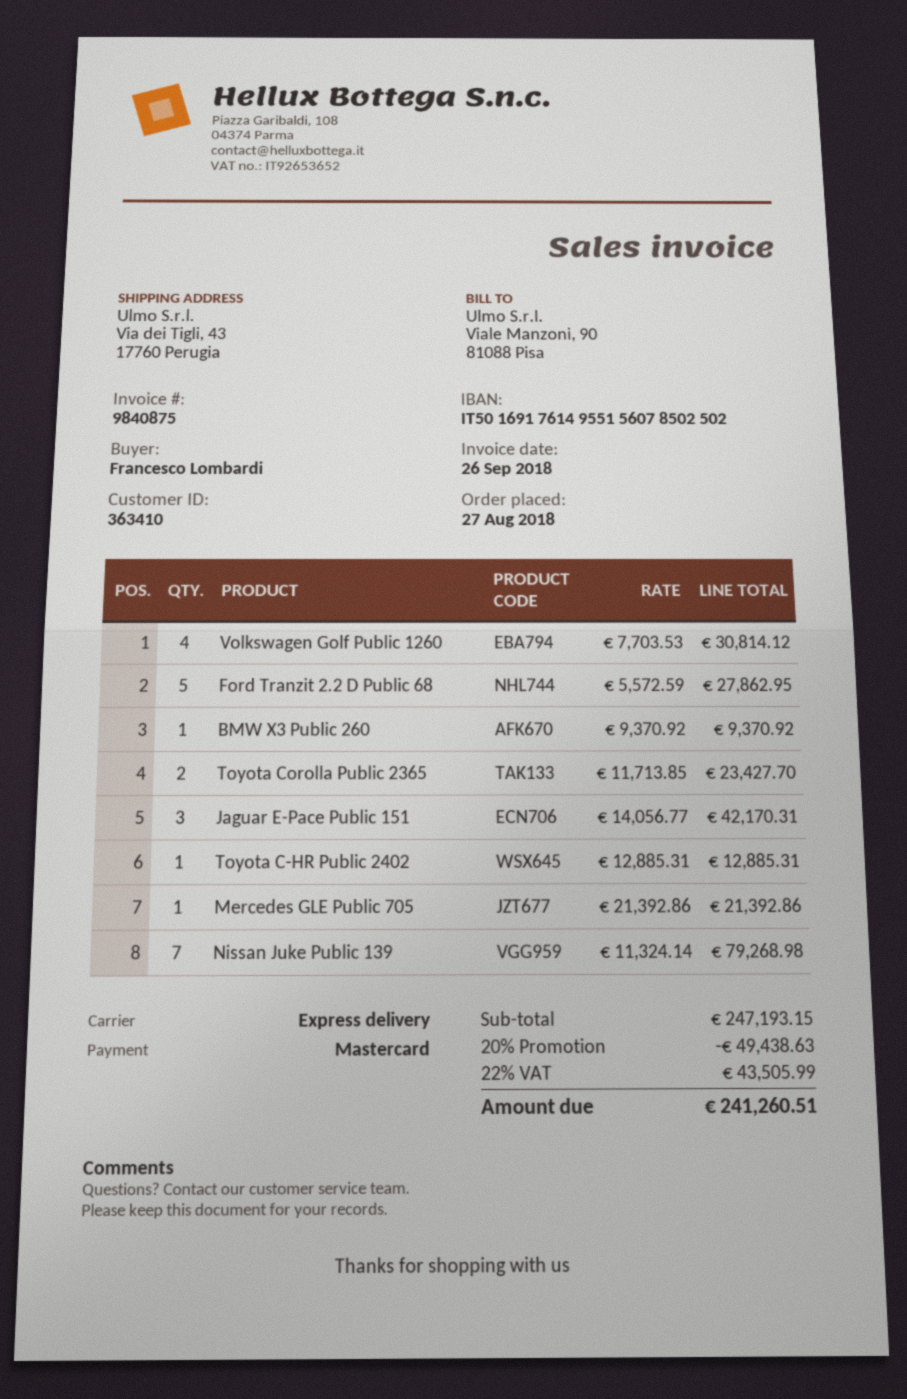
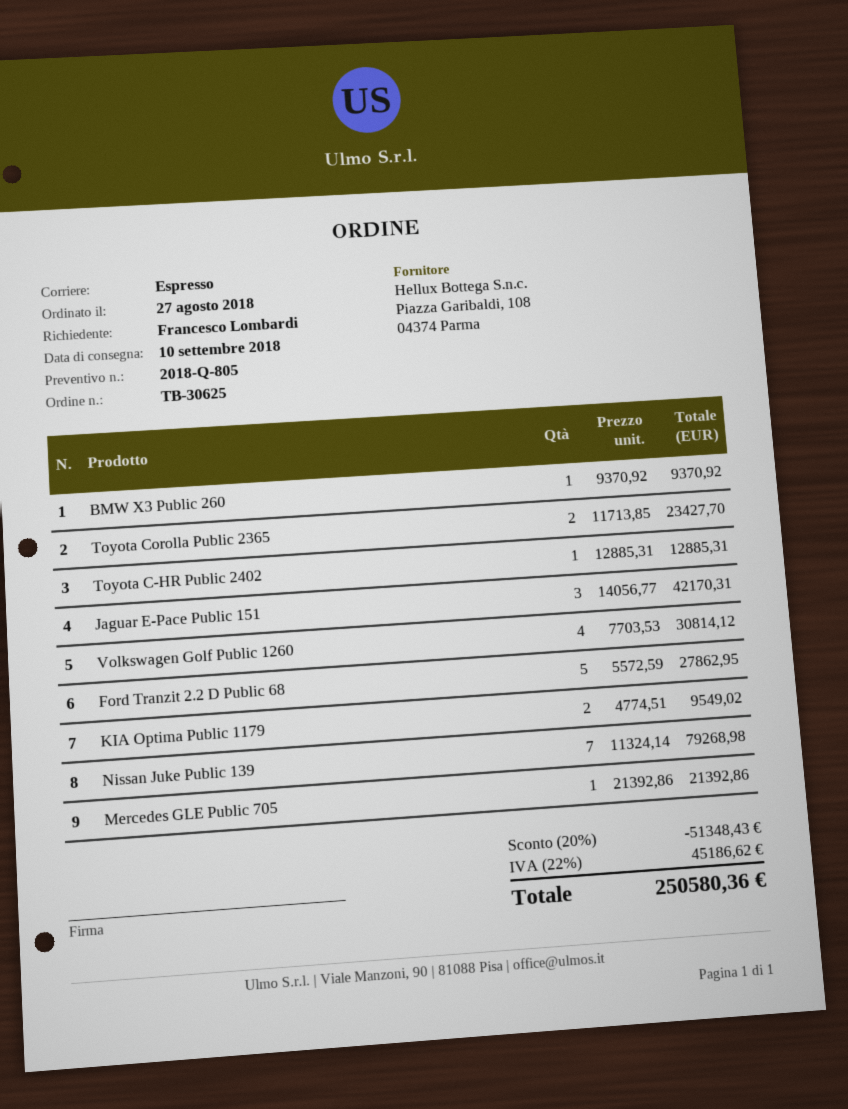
KIA Optima Public 1179: none -> 2 x 4774.51 = 9549.02
discount: 20% = 49438.63 -> 20% = 51348.43
tax: 22% = 43505.99 -> 22% = 45186.62
total: 241260.51 -> 250580.36

